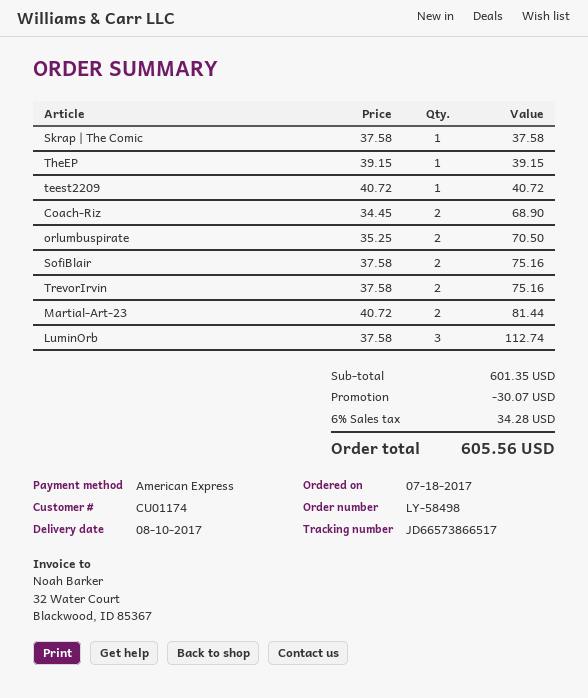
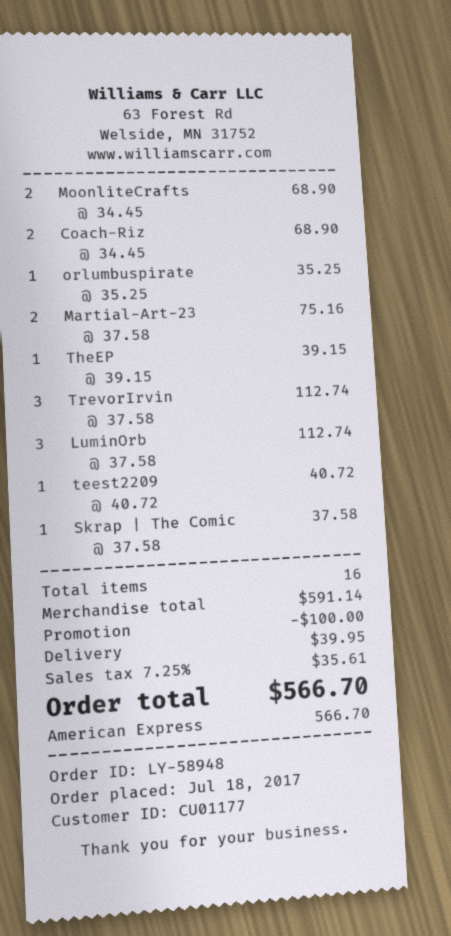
order number: LY-58498 -> LY-58948
customer number: CU01174 -> CU01177
orlumbuspirate: 2 x 35.25 = 70.50 -> 1 x 35.25 = 35.25
SofiBlair: 2 x 37.58 = 75.16 -> none
TrevorIrvin: 2 x 37.58 = 75.16 -> 3 x 37.58 = 112.74
Martial-Art-23: 2 x 40.72 = 81.44 -> 2 x 37.58 = 75.16
MoonliteCrafts: none -> 2 x 34.45 = 68.90
subtotal: 601.35 -> 591.14
discount: 30.07 -> 100.00
shipping: none -> 39.95
tax: 6% = 34.28 -> 7.25% = 35.61
total: 605.56 -> 566.70

